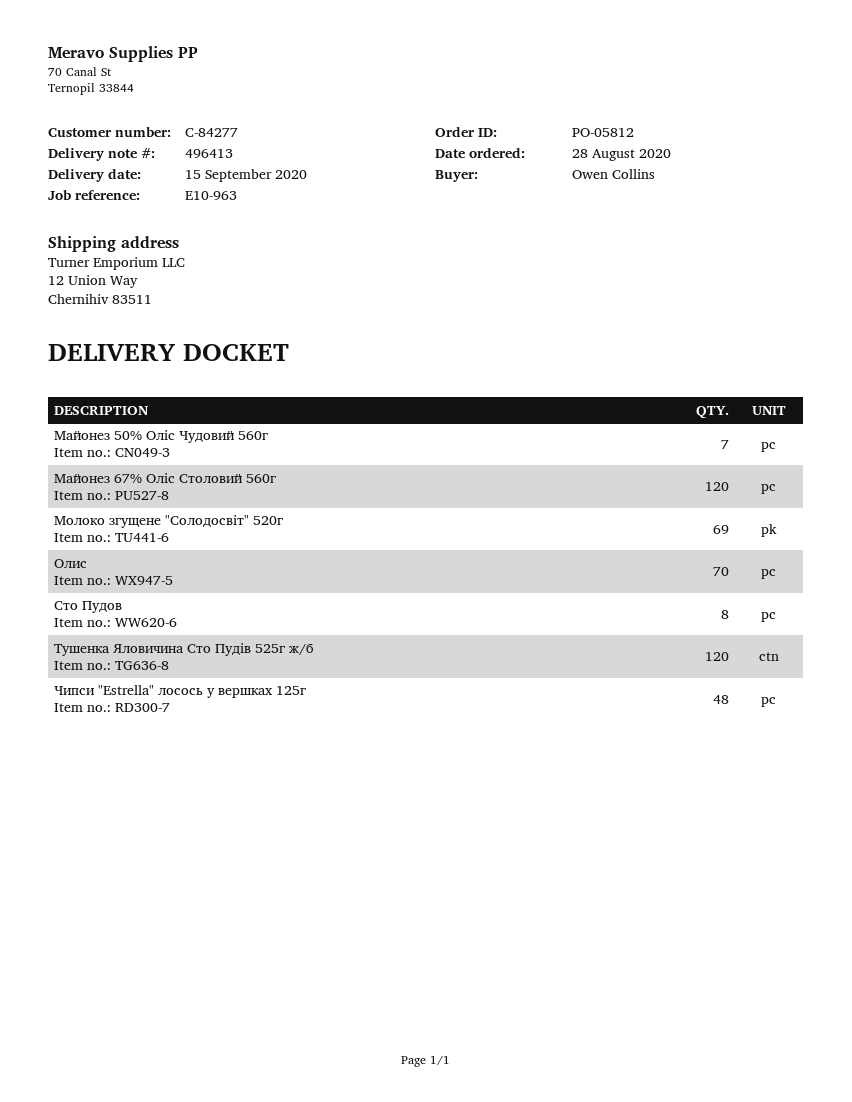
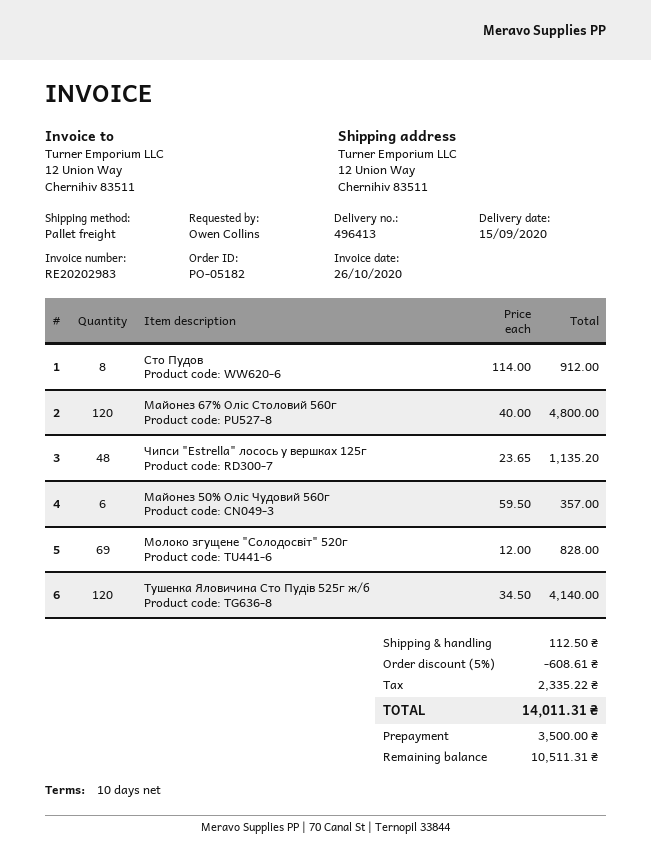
order number: PO-05812 -> PO-05182
Майонез 50% Оліс Чудовий 560г: 7 -> 6
Олис: 70 -> none

